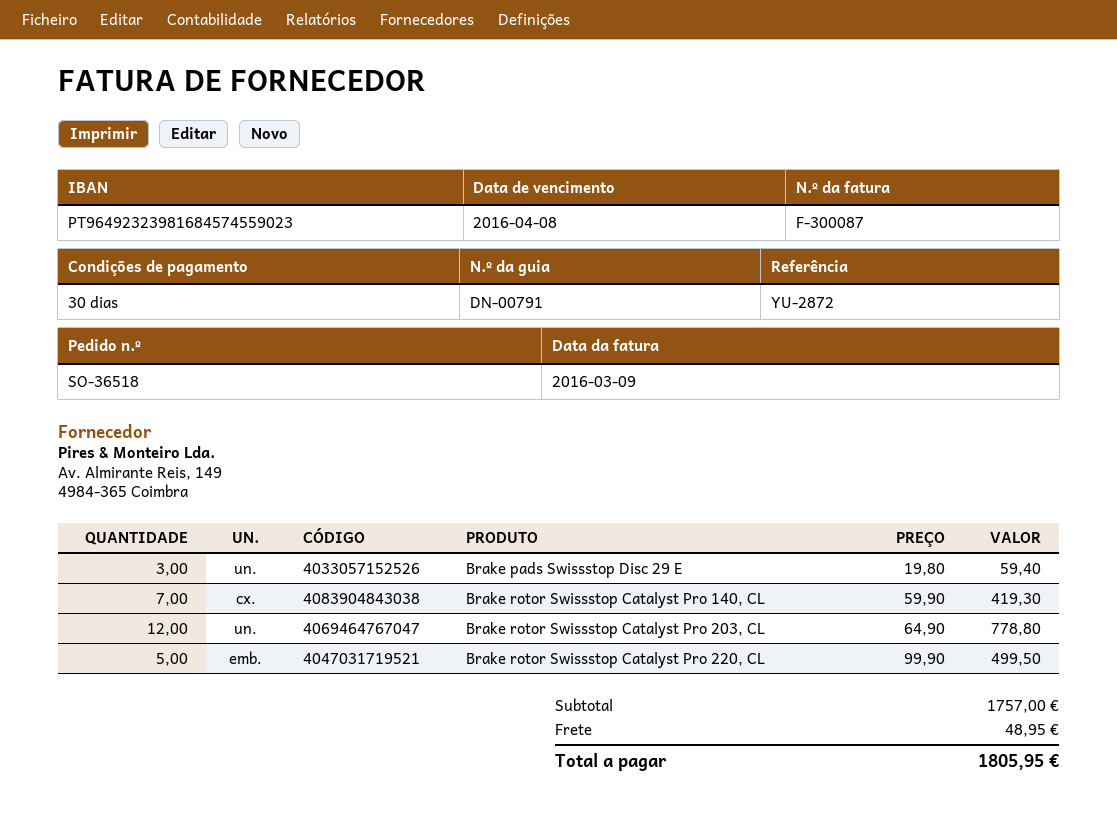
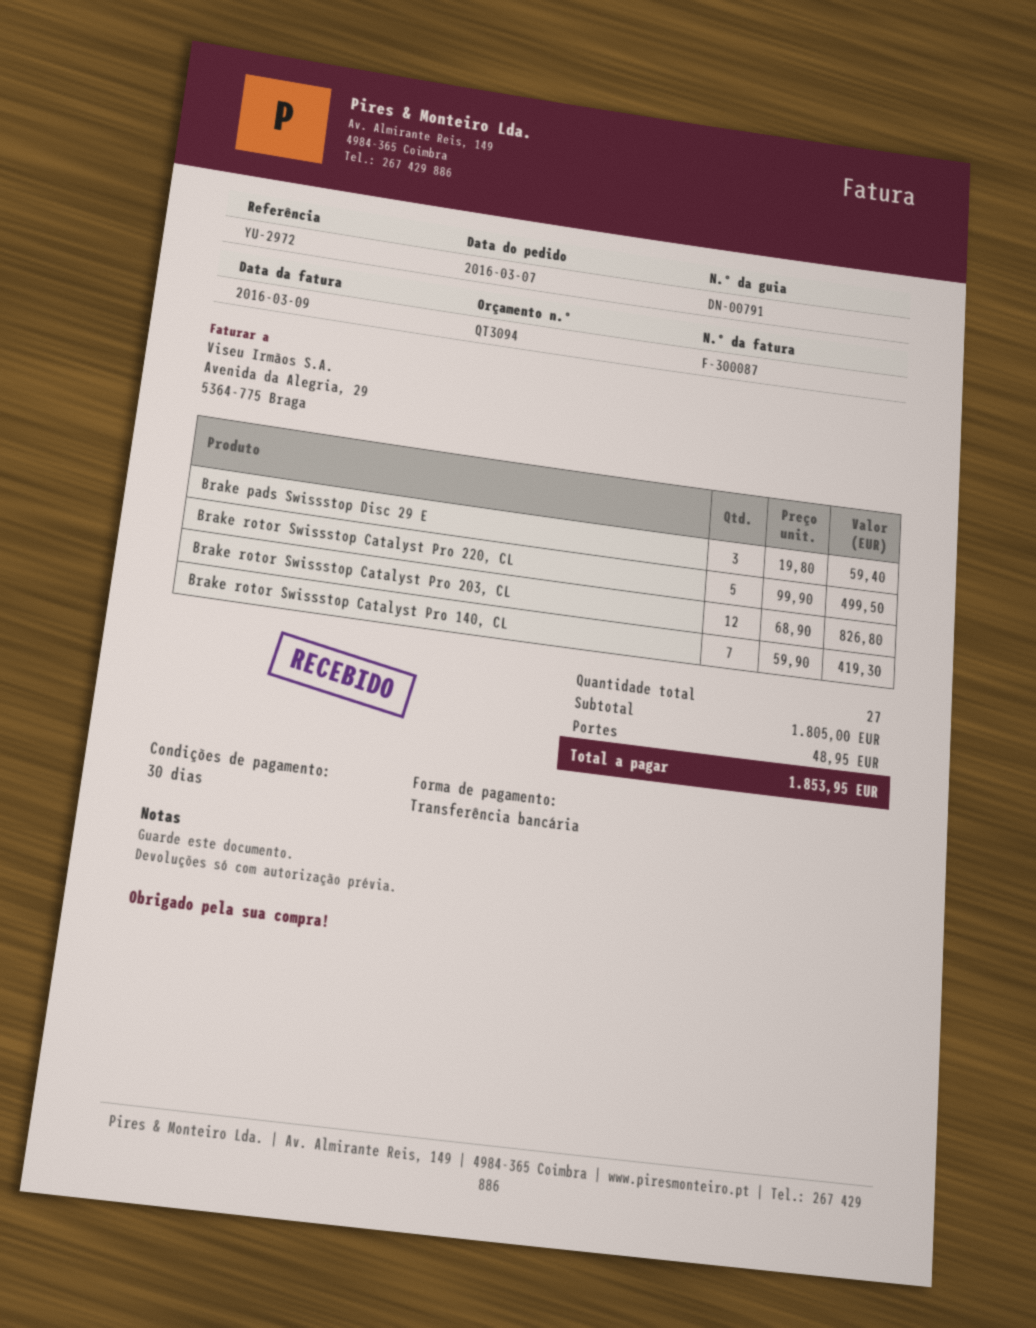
reference: YU-2872 -> YU-2972
Brake rotor Swissstop Catalyst Pro 203, CL: 12 x 64.90 = 778.80 -> 12 x 68.90 = 826.80
subtotal: 1757.00 -> 1805.00
total: 1805.95 -> 1853.95

